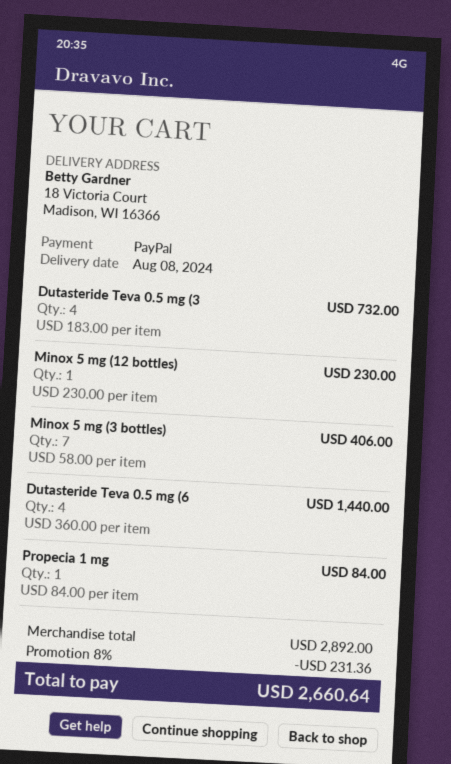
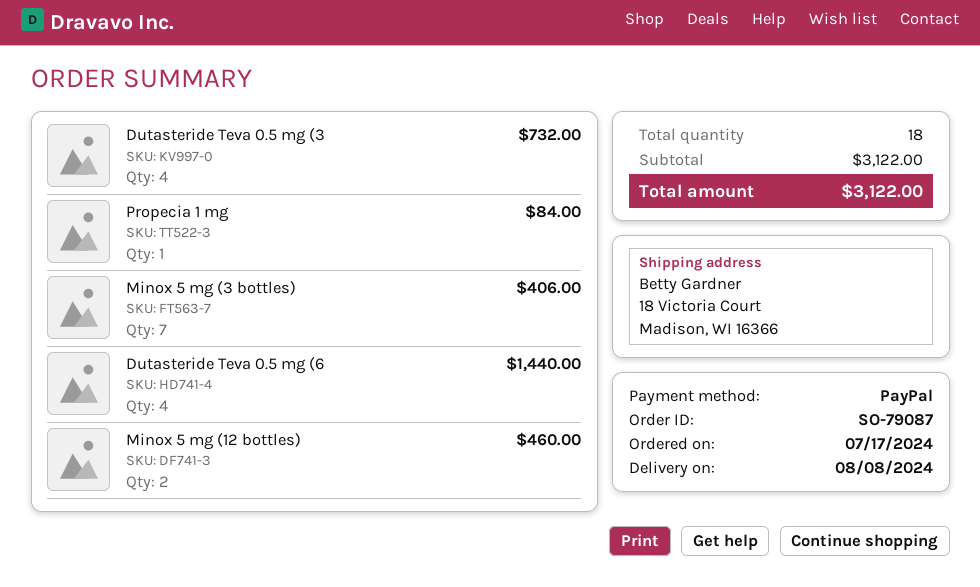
Minox 5 mg (12 bottles): 1 for 230.00 -> 2 for 460.00
subtotal: 2892.00 -> 3122.00
discount: 8% = 231.36 -> none
total: 2660.64 -> 3122.00

